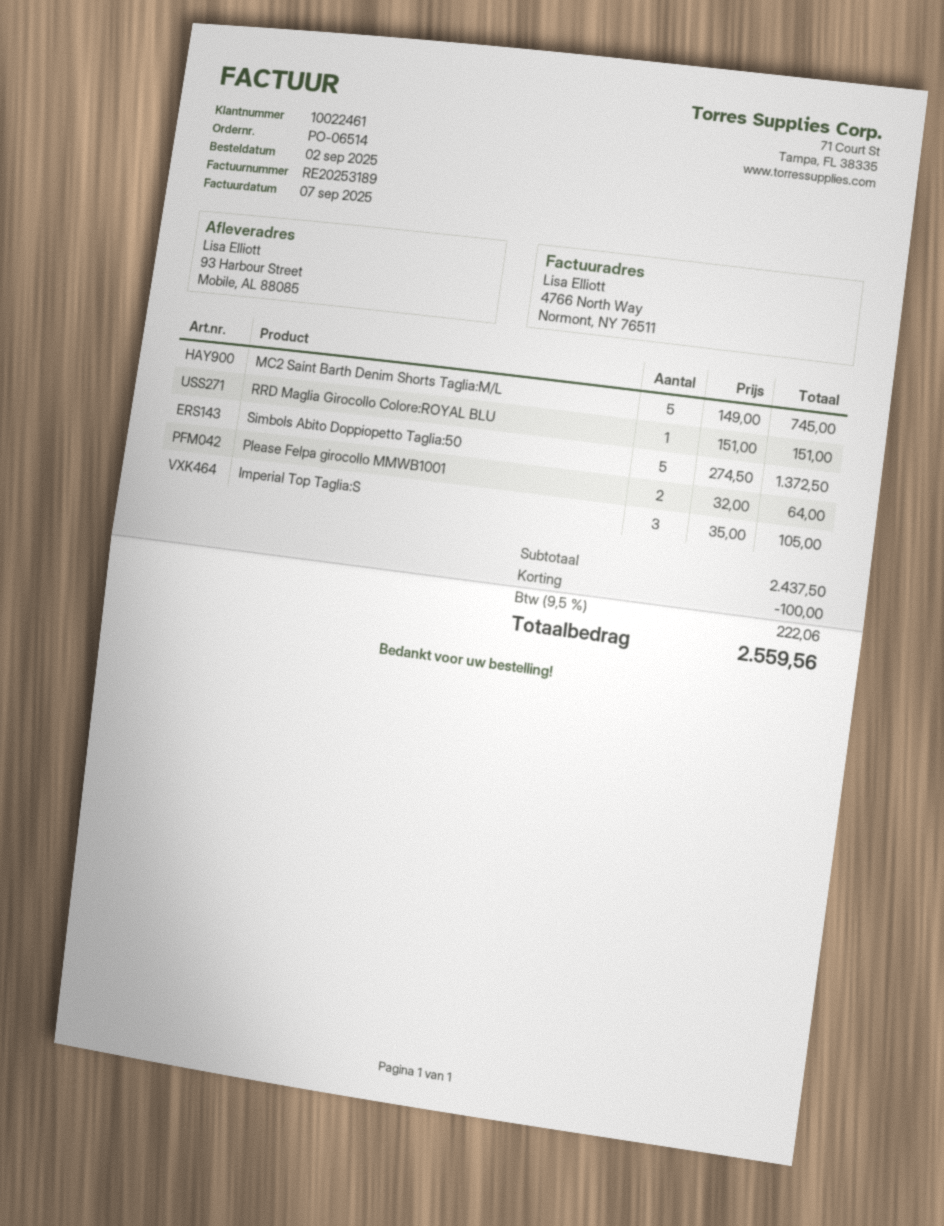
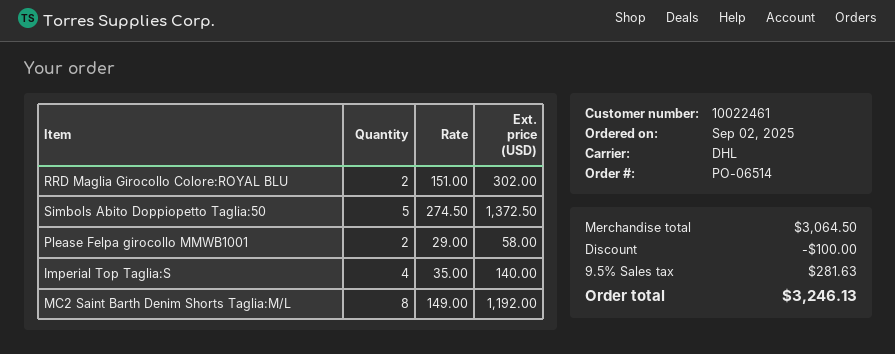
MC2 Saint Barth Denim Shorts Taglia:M/L: 5 x 149.00 = 745.00 -> 8 x 149.00 = 1192.00
RRD Maglia Girocollo Colore:ROYAL BLU: 1 x 151.00 = 151.00 -> 2 x 151.00 = 302.00
Please Felpa girocollo MMWB1001: 2 x 32.00 = 64.00 -> 2 x 29.00 = 58.00
Imperial Top Taglia:S: 3 x 35.00 = 105.00 -> 4 x 35.00 = 140.00
subtotal: 2437.50 -> 3064.50
tax: 9.5% = 222.06 -> 9.5% = 281.63
total: 2559.56 -> 3246.13

